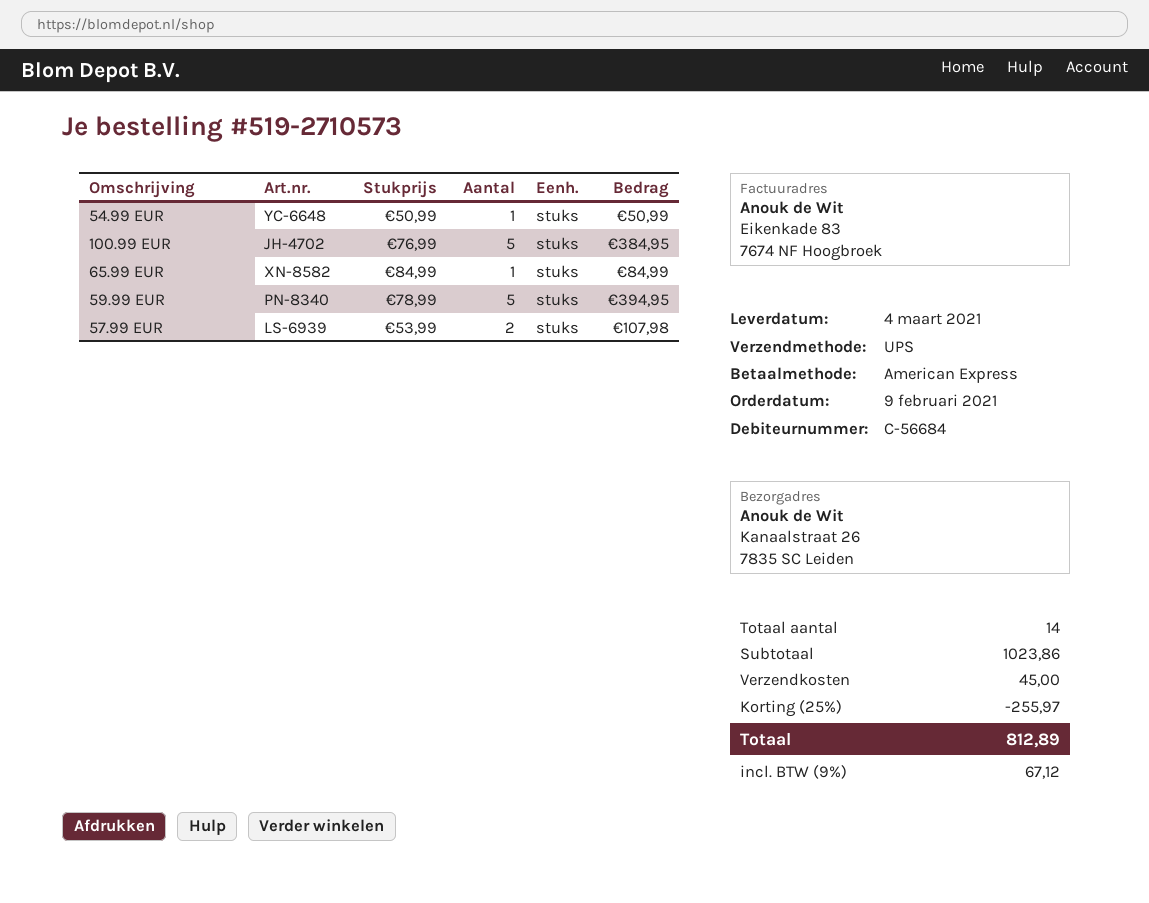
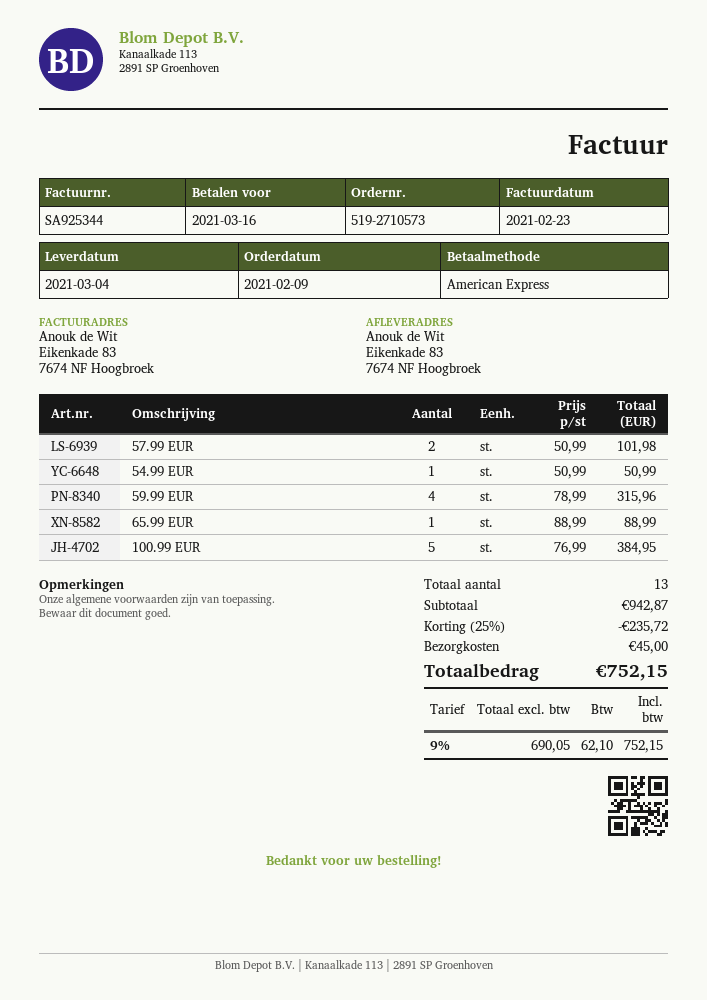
ship to: Kanaalstraat 26, 7835 SC Leiden -> Eikenkade 83, 7674 NF Hoogbroek
65.99 EUR: 1 x 84.99 = 84.99 -> 1 x 88.99 = 88.99
59.99 EUR: 5 x 78.99 = 394.95 -> 4 x 78.99 = 315.96
57.99 EUR: 2 x 53.99 = 107.98 -> 2 x 50.99 = 101.98
total quantity: 14 -> 13
subtotal: 1023.86 -> 942.87
discount: 25% = 255.97 -> 25% = 235.72
tax: 9% = 67.12 -> 9% = 62.10
total: 812.89 -> 752.15

